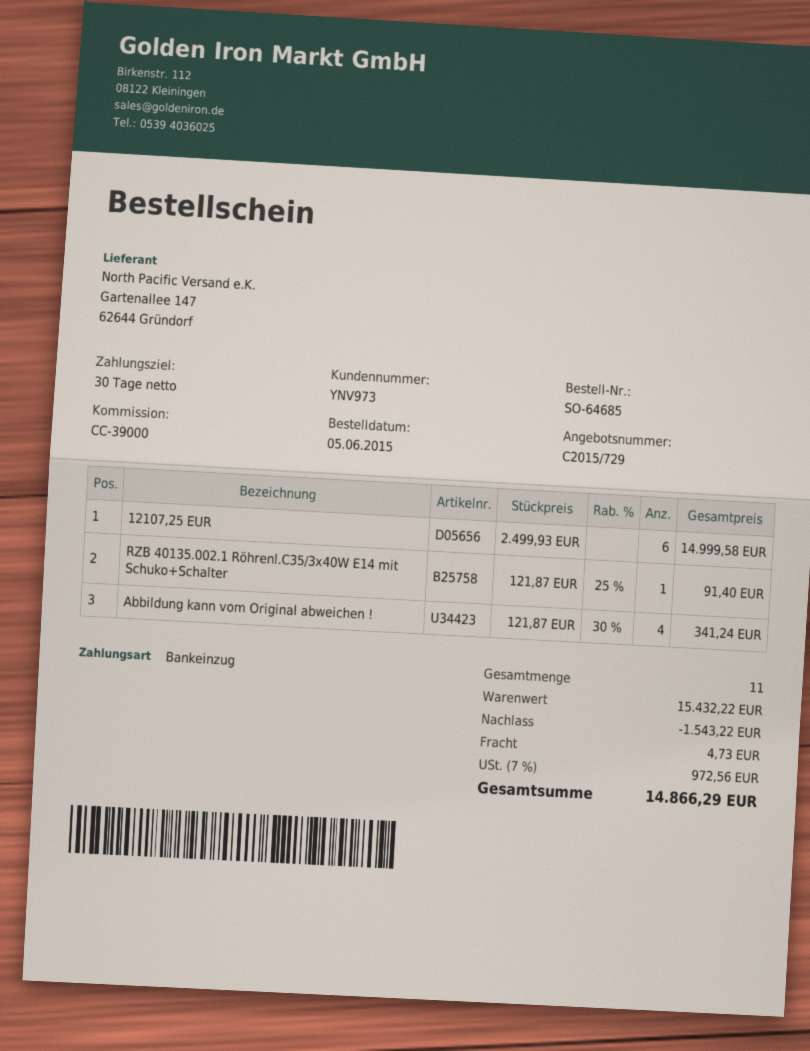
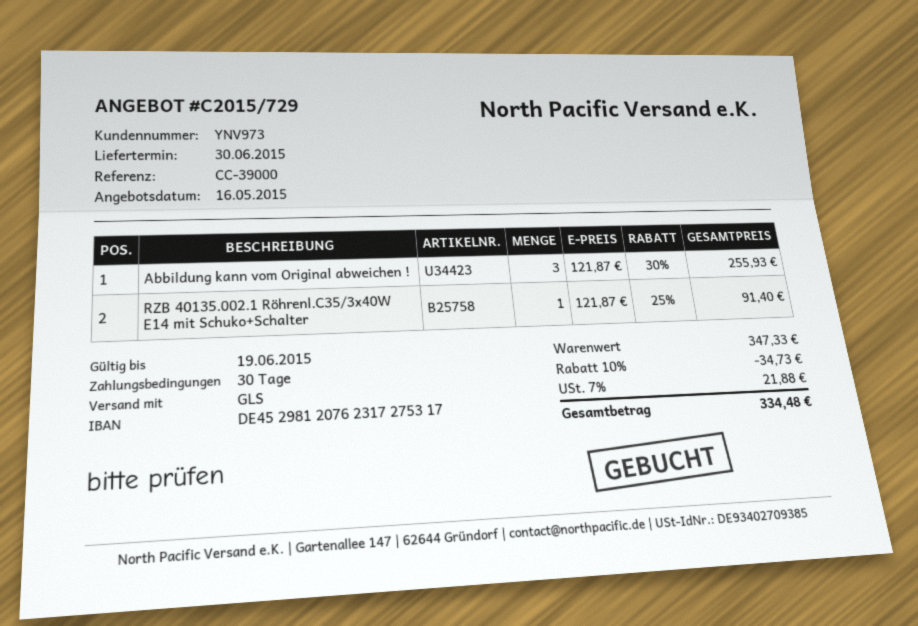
12107,25 EUR: 6 x 2499.93 = 14999.58 -> none
Abbildung kann vom Original abweichen !: 4 x 121.87 - 30% = 341.24 -> 3 x 121.87 - 30% = 255.93
subtotal: 15432.22 -> 347.33
discount: 1543.22 -> 34.73
shipping: 4.73 -> none
tax: 7% = 972.56 -> 7% = 21.88
total: 14866.29 -> 334.48

